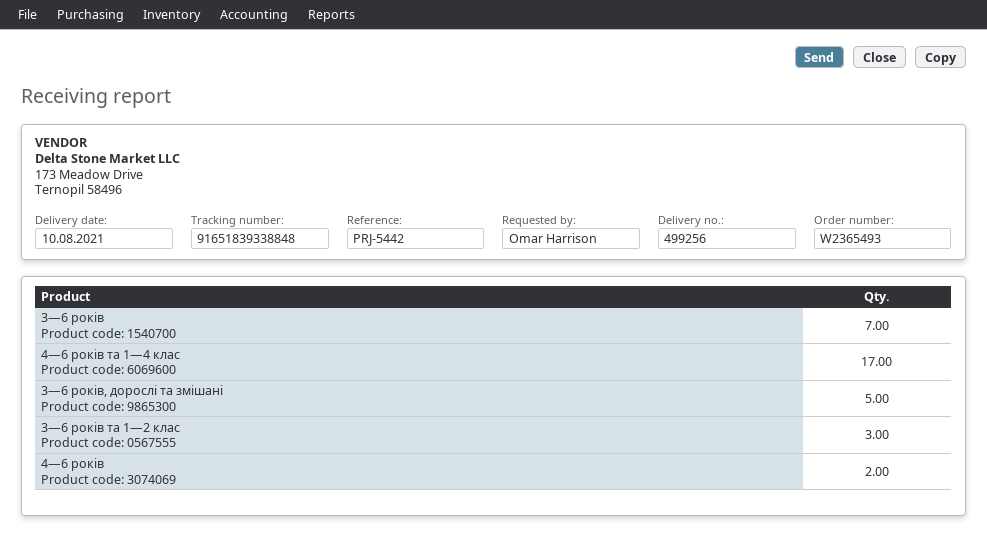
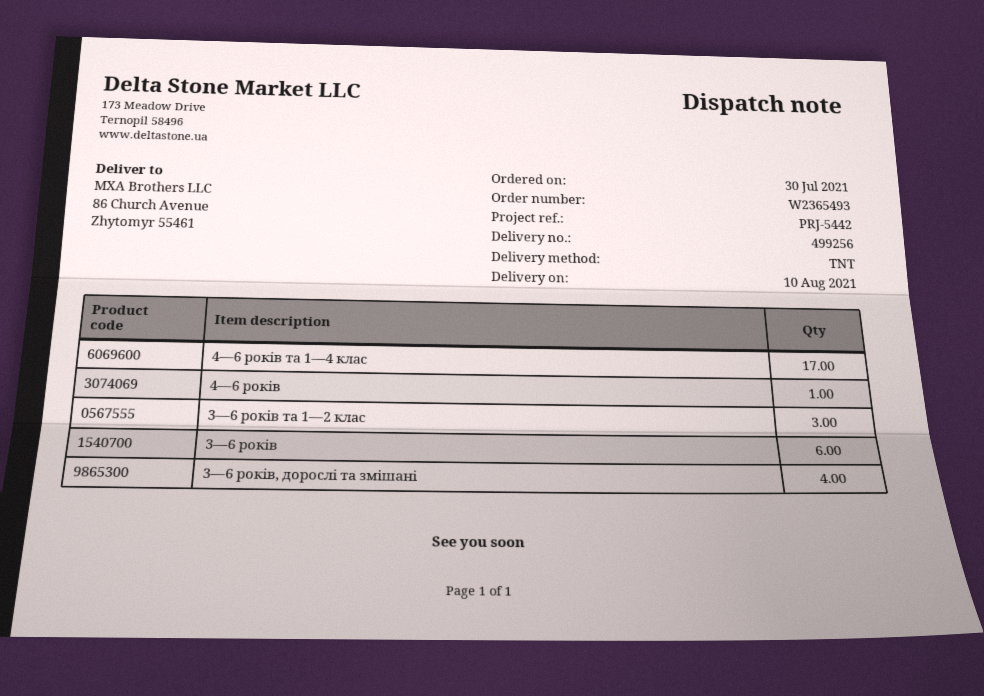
3—6 років: 7 -> 6
3—6 років, дорослі та змішані: 5 -> 4
4—6 років: 2 -> 1

